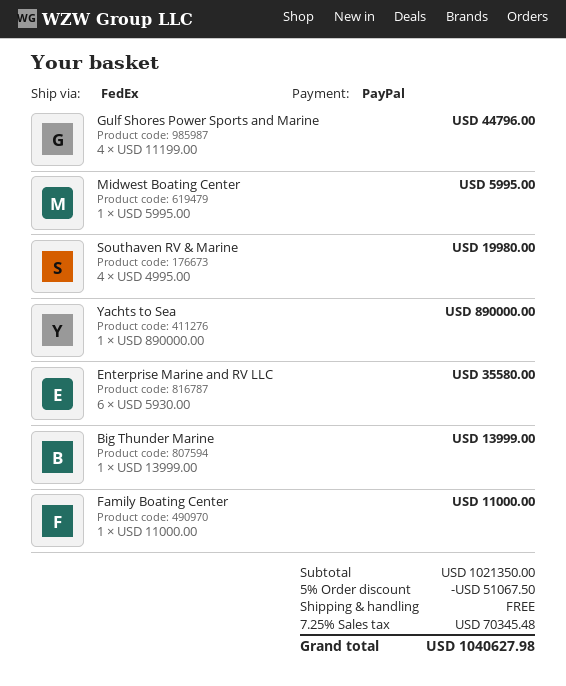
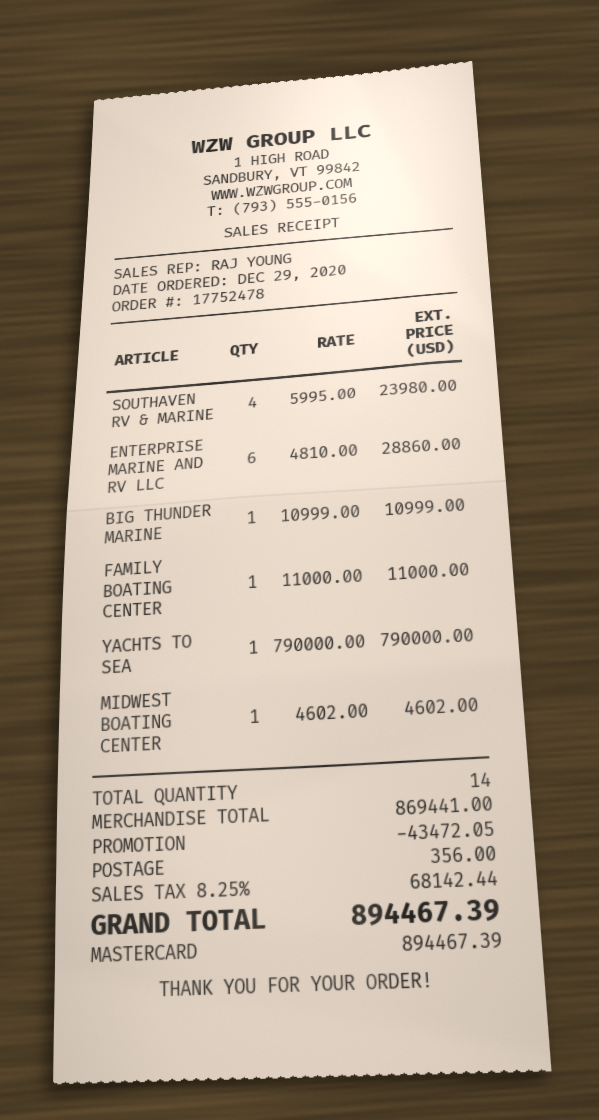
payment method: PayPal -> Mastercard
Gulf Shores Power Sports and Marine: 4 x 11199.00 = 44796.00 -> none
Midwest Boating Center: 1 x 5995.00 = 5995.00 -> 1 x 4602.00 = 4602.00
Southaven RV & Marine: 4 x 4995.00 = 19980.00 -> 4 x 5995.00 = 23980.00
Yachts to Sea: 1 x 890000.00 = 890000.00 -> 1 x 790000.00 = 790000.00
Enterprise Marine and RV LLC: 6 x 5930.00 = 35580.00 -> 6 x 4810.00 = 28860.00
Big Thunder Marine: 1 x 13999.00 = 13999.00 -> 1 x 10999.00 = 10999.00
subtotal: 1021350.00 -> 869441.00
discount: 51067.50 -> 43472.05
shipping: 0.00 -> 356.00
tax: 7.25% = 70345.48 -> 8.25% = 68142.44
total: 1040627.98 -> 894467.39

